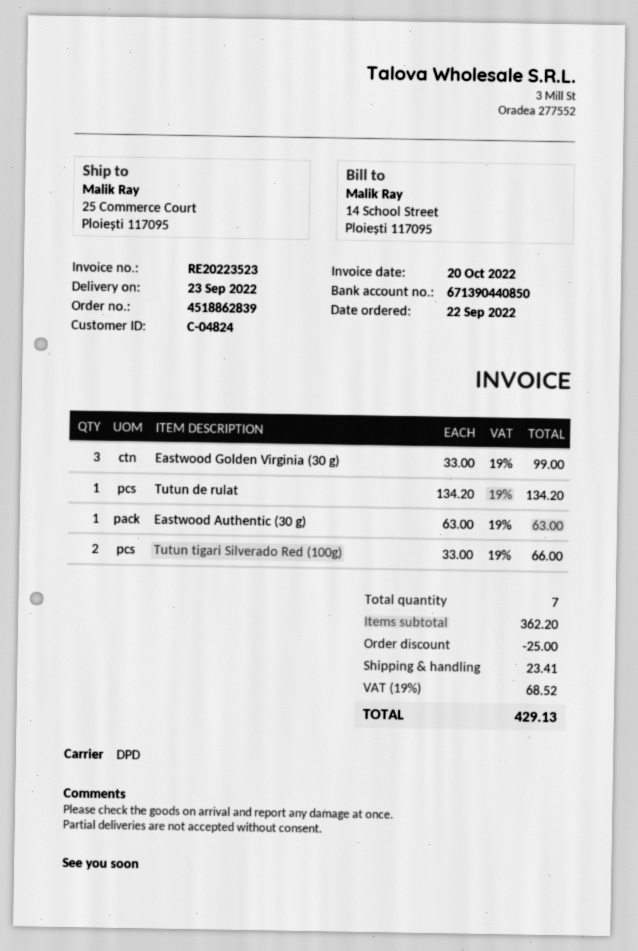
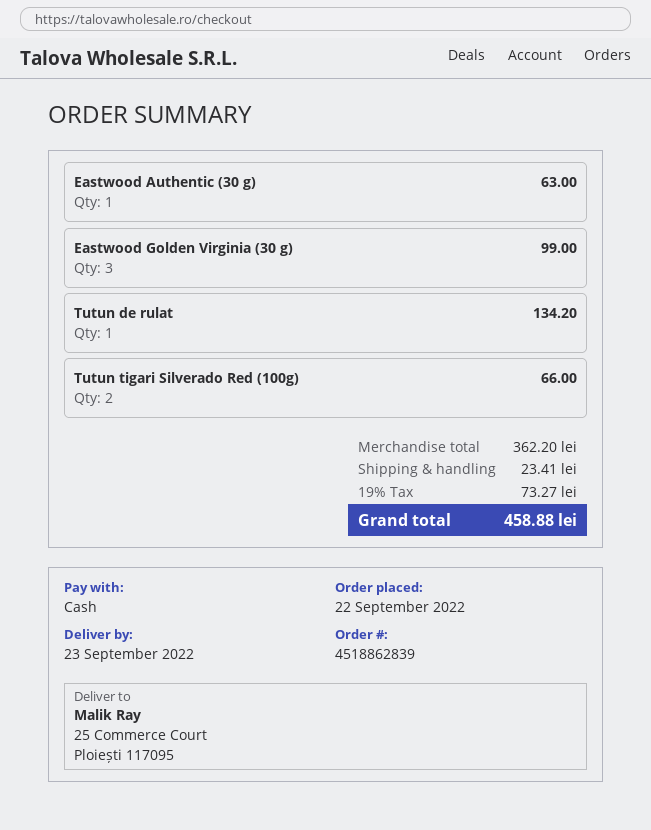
discount: 25.00 -> none
tax: 19% = 68.52 -> 19% = 73.27
total: 429.13 -> 458.88

